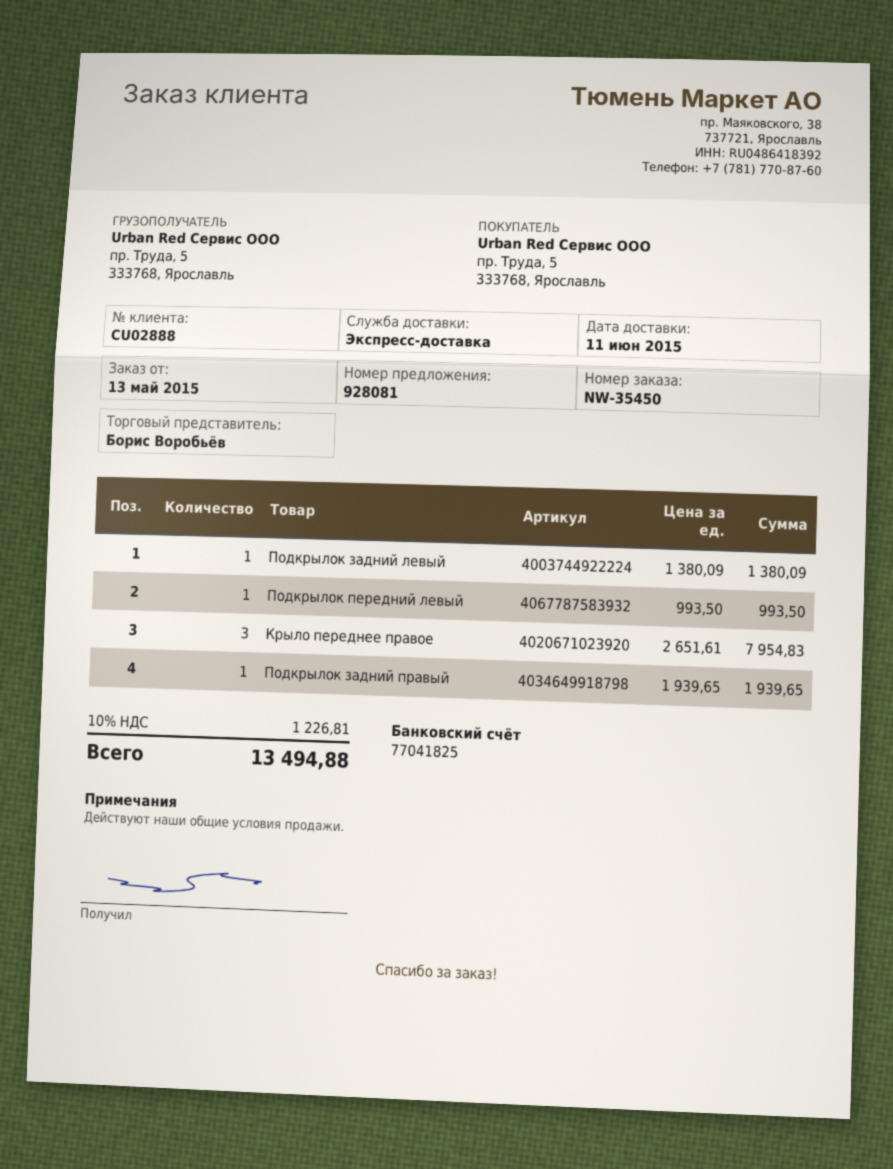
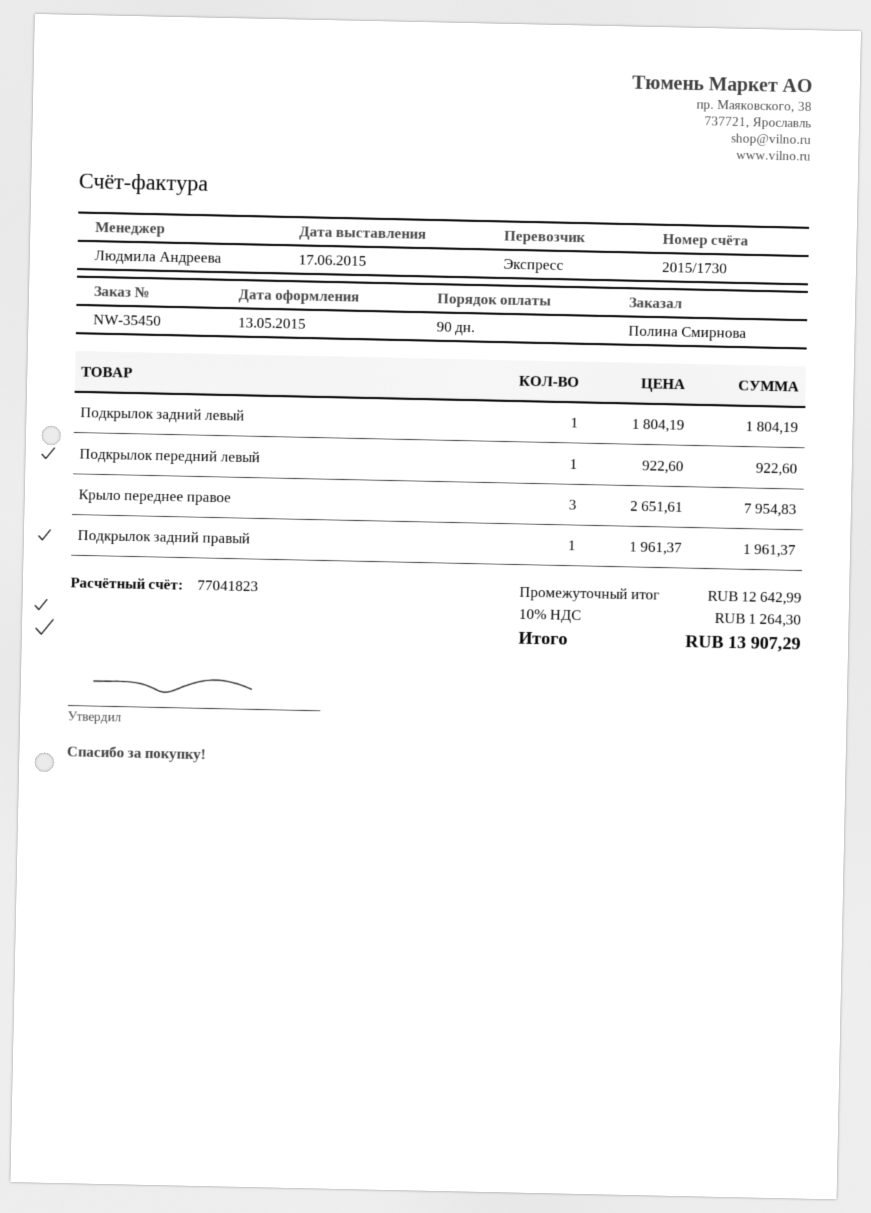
sales rep: Борис Воробьёв -> Людмила Андреева
bank account: 77041825 -> 77041823
Подкрылок задний левый: 1 x 1380.09 = 1380.09 -> 1 x 1804.19 = 1804.19
Подкрылок передний левый: 1 x 993.50 = 993.50 -> 1 x 922.60 = 922.60
Подкрылок задний правый: 1 x 1939.65 = 1939.65 -> 1 x 1961.37 = 1961.37
tax: 10% = 1226.81 -> 10% = 1264.30
total: 13494.88 -> 13907.29

